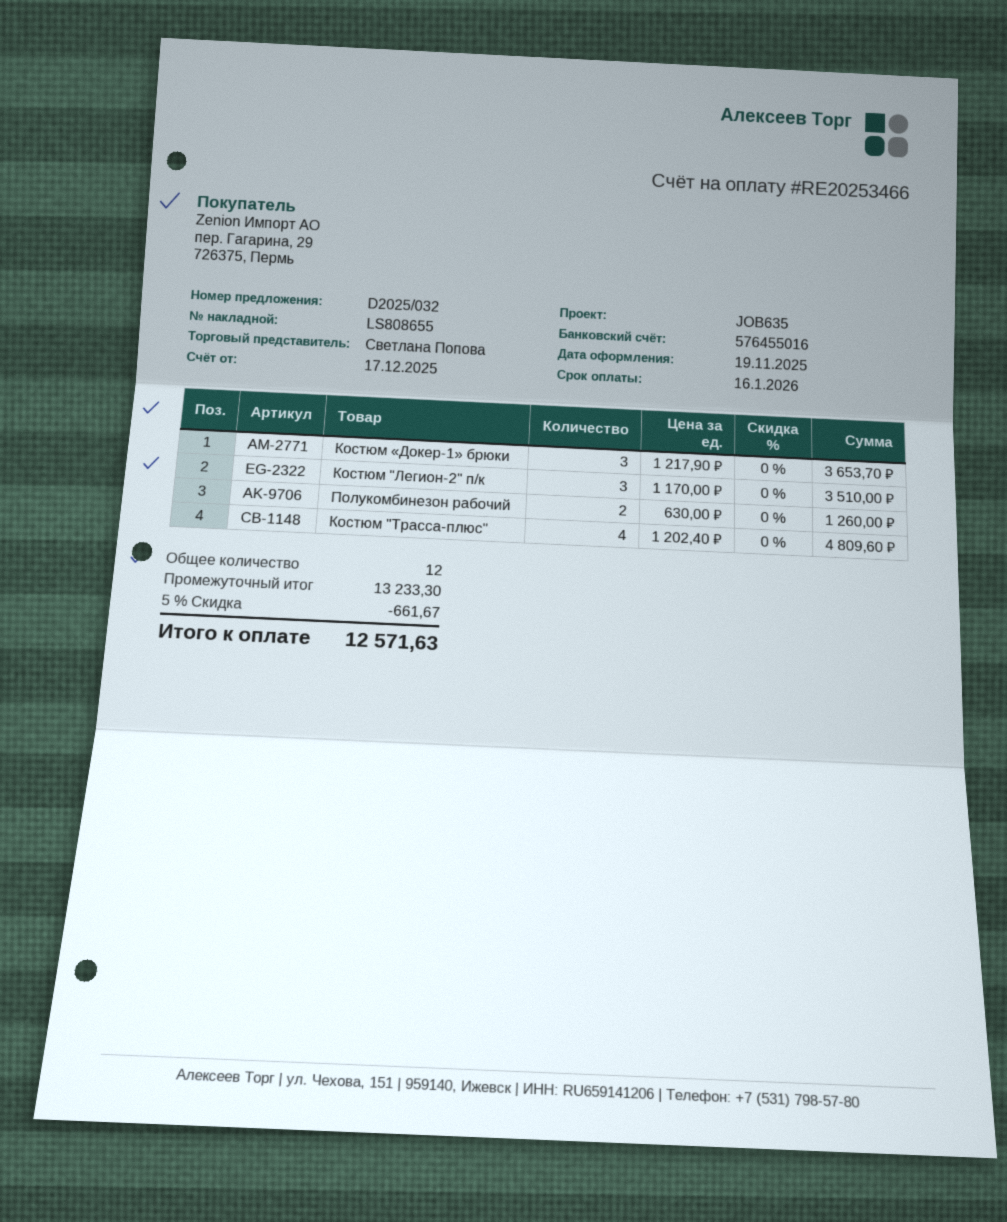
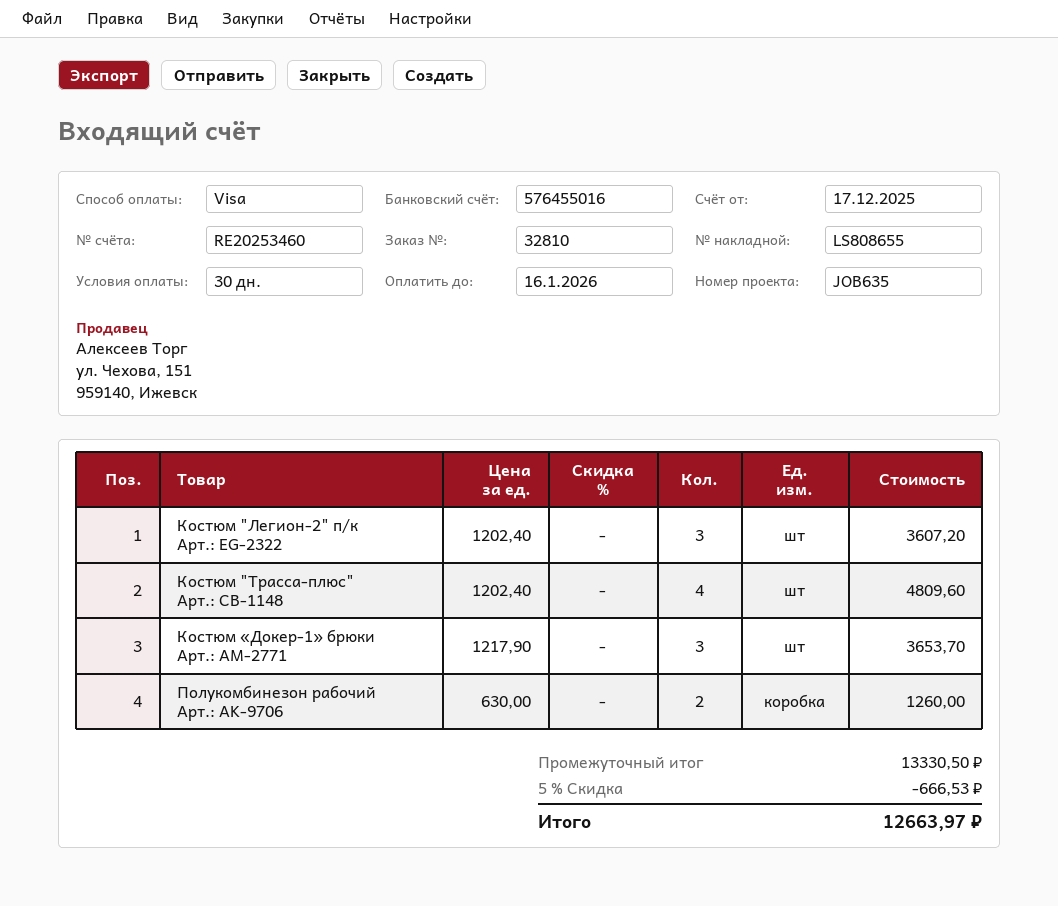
invoice number: RE20253466 -> RE20253460
Костюм "Легион-2" п/к: 3 x 1170.00 = 3510.00 -> 3 x 1202.40 = 3607.20
subtotal: 13233.30 -> 13330.50
discount: 5% = 661.67 -> 5% = 666.53
total: 12571.63 -> 12663.97

